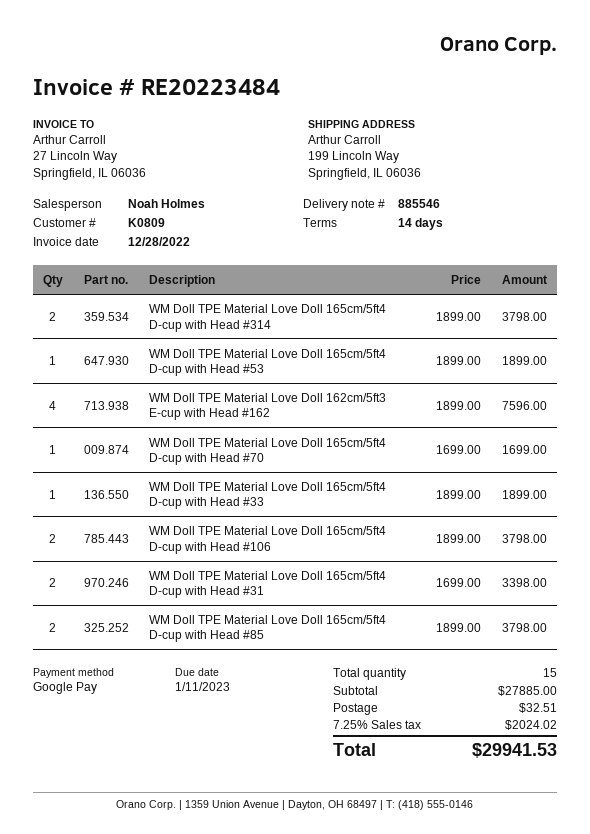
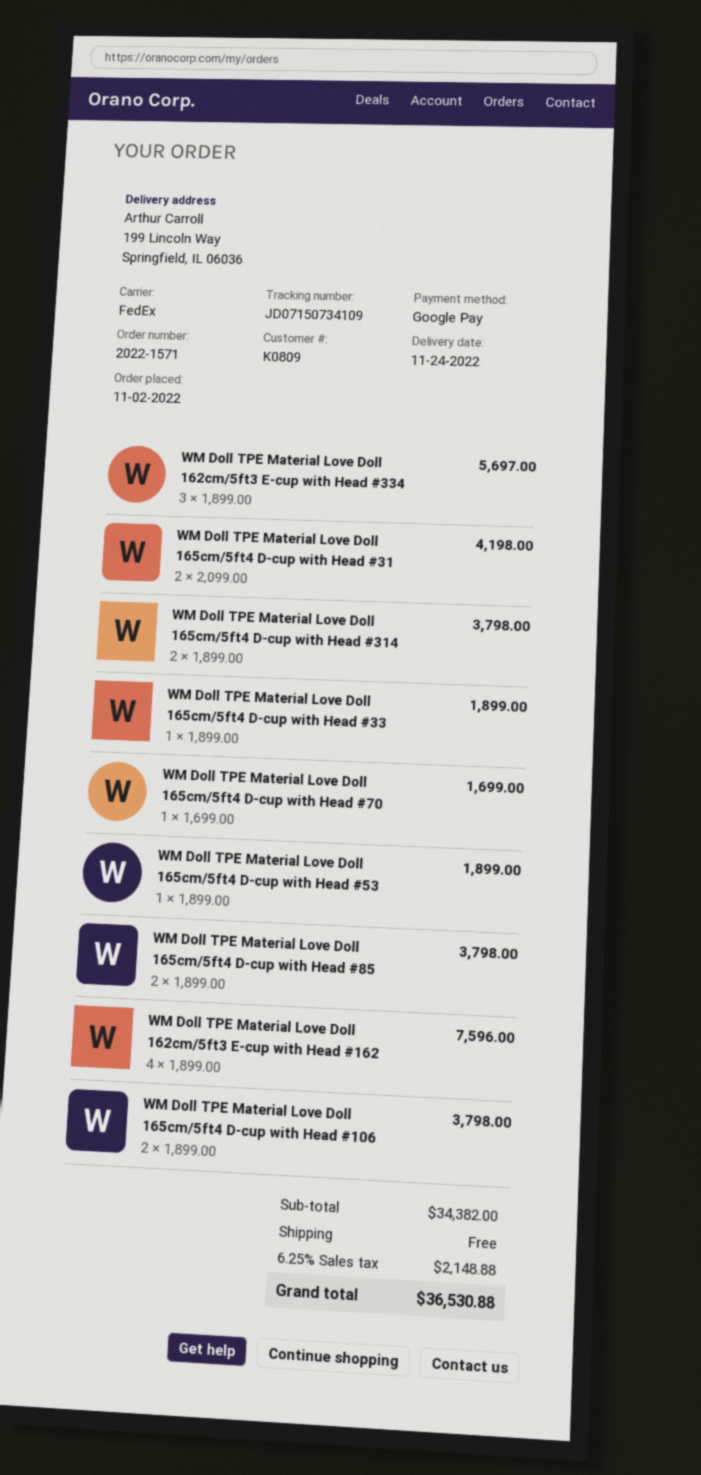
WM Doll TPE Material Love Doll 165cm/5ft4 D-cup with Head #31: 2 x 1699.00 = 3398.00 -> 2 x 2099.00 = 4198.00
WM Doll TPE Material Love Doll 162cm/5ft3 E-cup with Head #334: none -> 3 x 1899.00 = 5697.00
subtotal: 27885.00 -> 34382.00
shipping: 32.51 -> 0.00
tax: 7.25% = 2024.02 -> 6.25% = 2148.88
total: 29941.53 -> 36530.88

